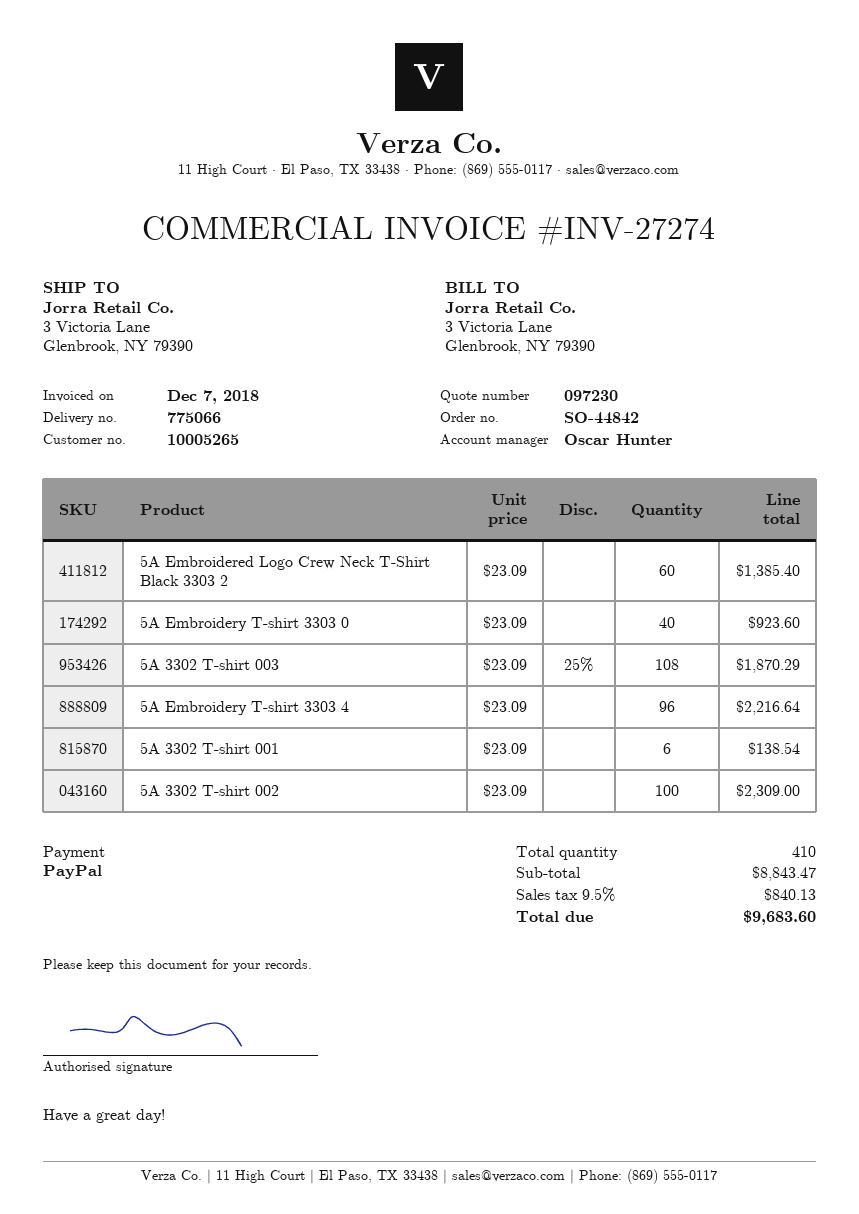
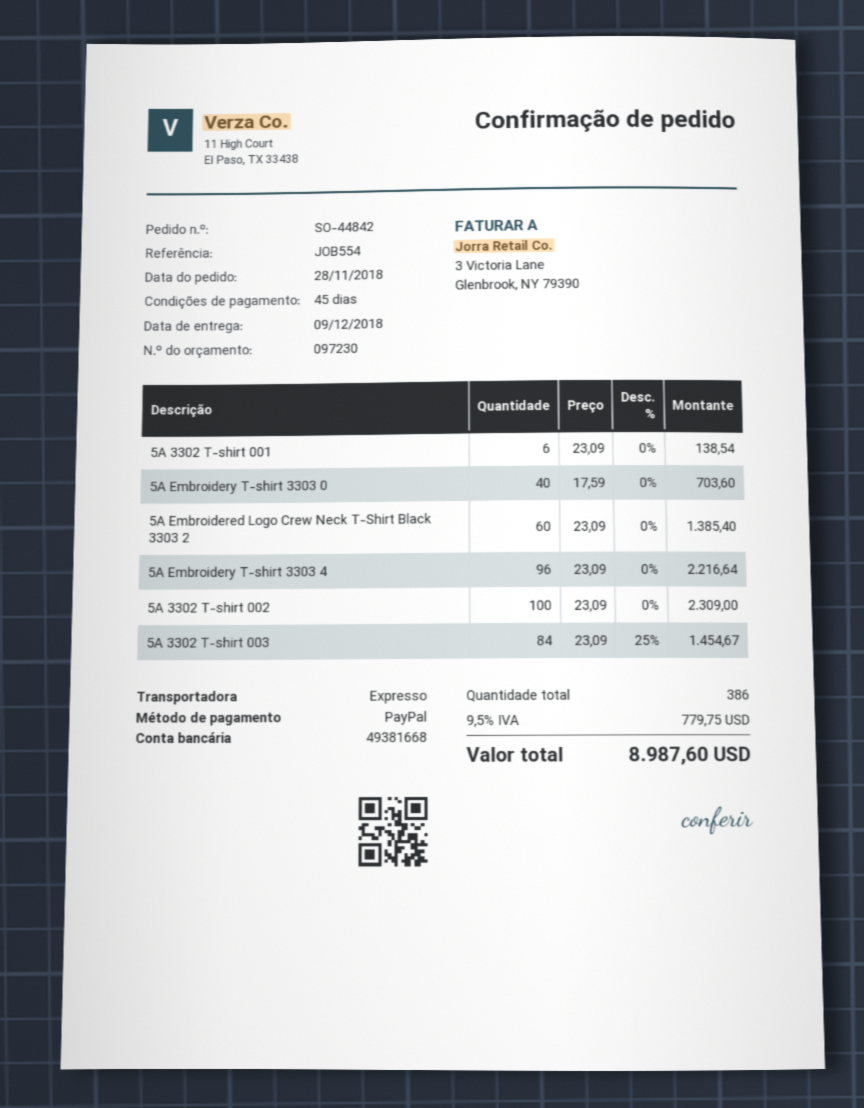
5A Embroidery T-shirt 3303 0: 40 x 23.09 = 923.60 -> 40 x 17.59 = 703.60
5A 3302 T-shirt 003: 108 x 23.09 - 25% = 1870.29 -> 84 x 23.09 - 25% = 1454.67
total quantity: 410 -> 386
tax: 9.5% = 840.13 -> 9.5% = 779.75
total: 9683.60 -> 8987.60

